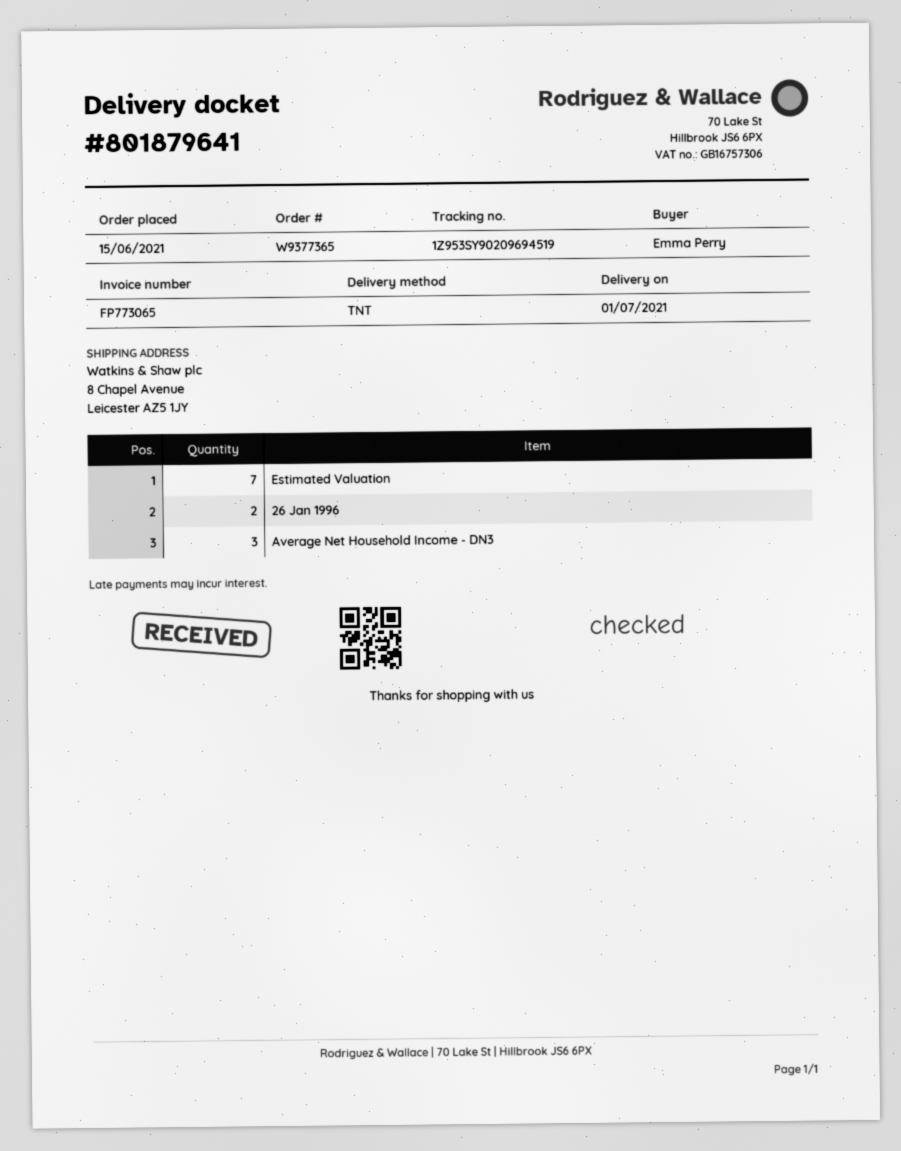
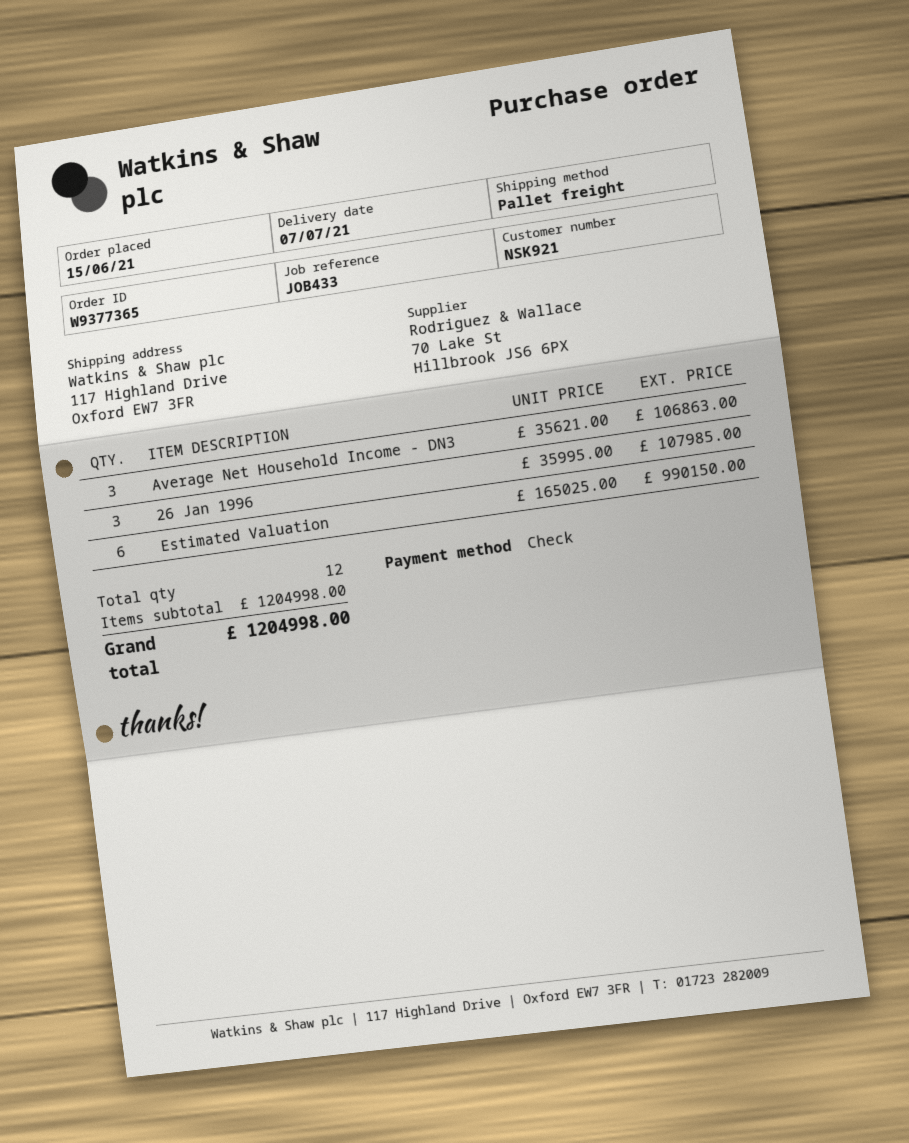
delivery date: 2021-07-01 -> 2021-07-07
shipping method: TNT -> pallet freight
ship to: 8 Chapel Avenue, Leicester AZ5 1JY -> 117 Highland Drive, Oxford EW7 3FR
Estimated Valuation: 7 -> 6
26 Jan 1996: 2 -> 3

